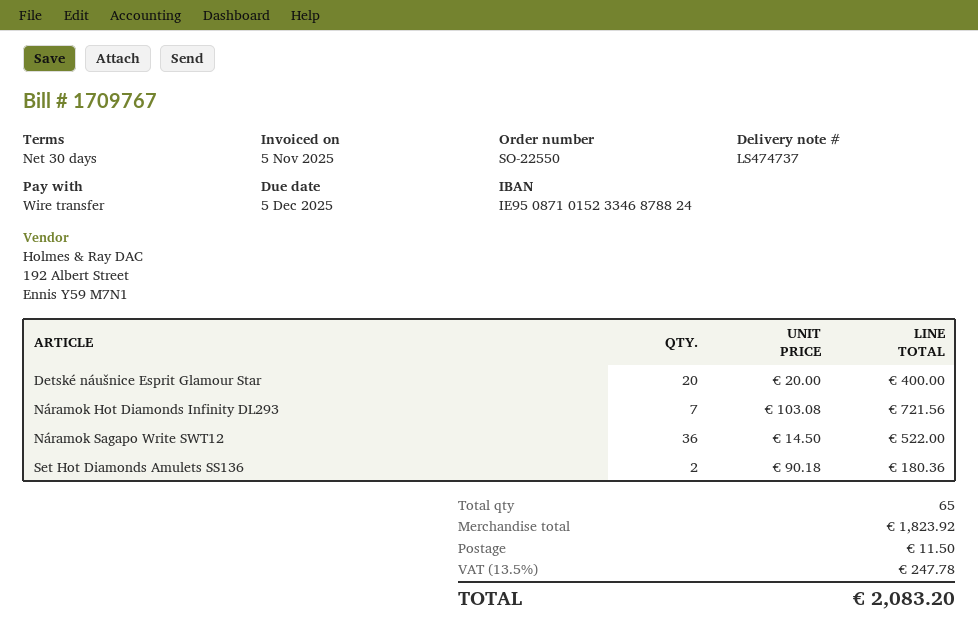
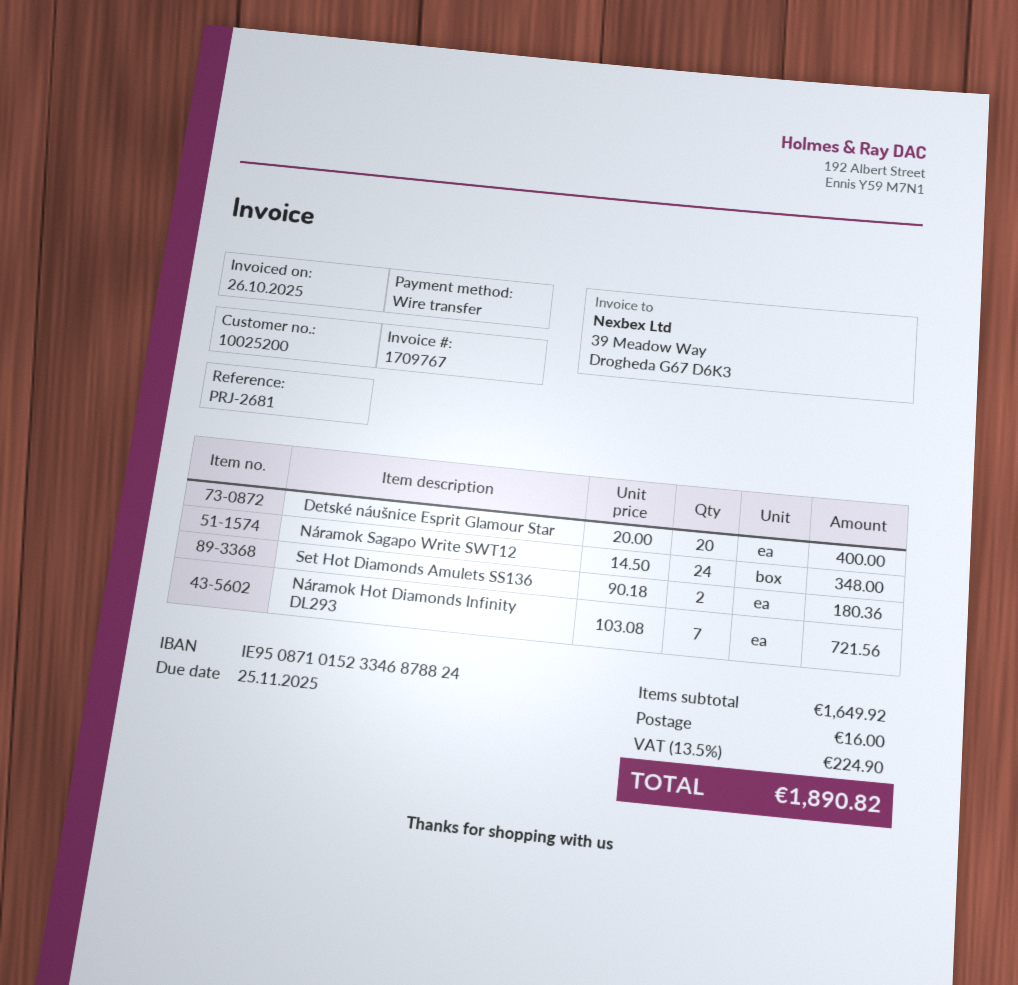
invoice date: 2025-11-05 -> 2025-10-26
due date: 2025-12-05 -> 2025-11-25
Náramok Sagapo Write SWT12: 36 x 14.50 = 522.00 -> 24 x 14.50 = 348.00
subtotal: 1823.92 -> 1649.92
shipping: 11.50 -> 16.00
tax: 13.5% = 247.78 -> 13.5% = 224.90
total: 2083.20 -> 1890.82

